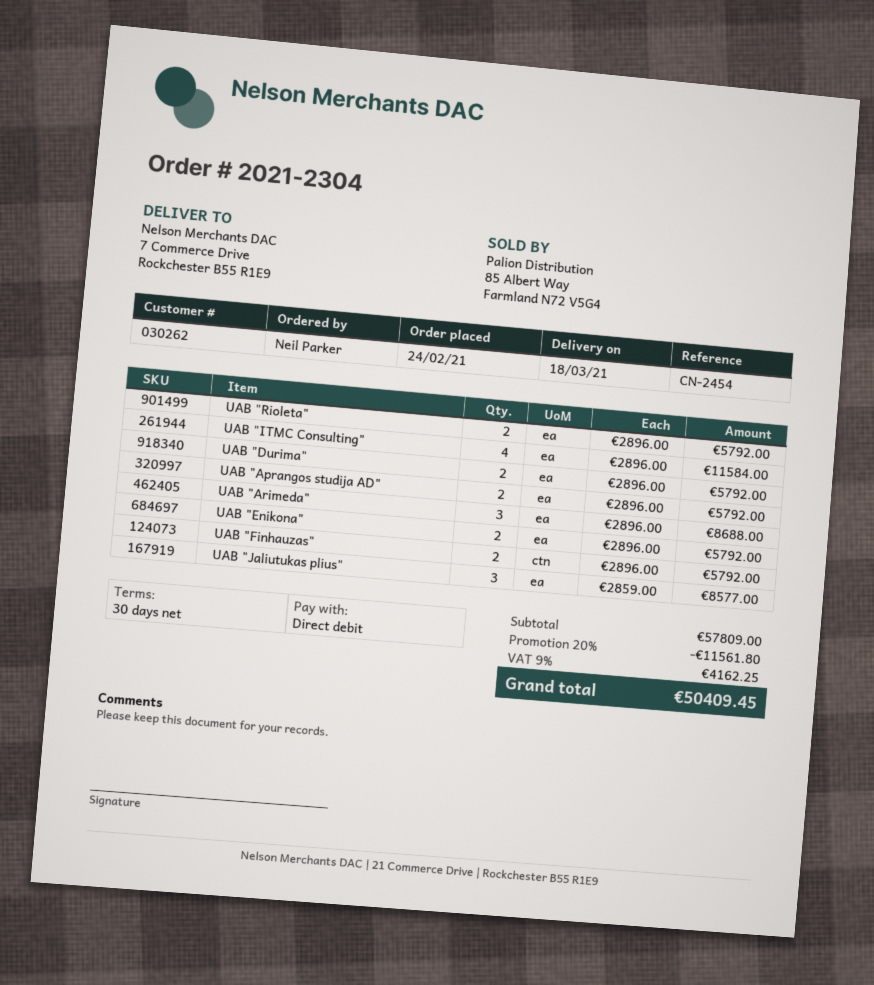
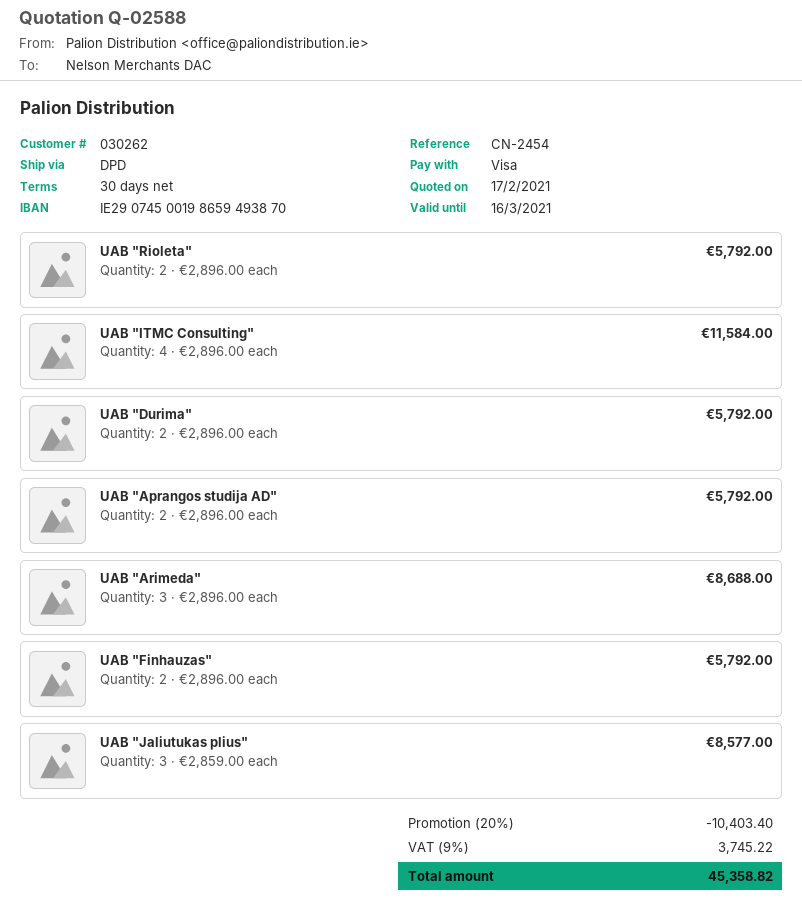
payment method: direct debit -> Visa
UAB "Enikona": 2 x 2896.00 = 5792.00 -> none
discount: 20% = 11561.80 -> 20% = 10403.40
tax: 9% = 4162.25 -> 9% = 3745.22
total: 50409.45 -> 45358.82

